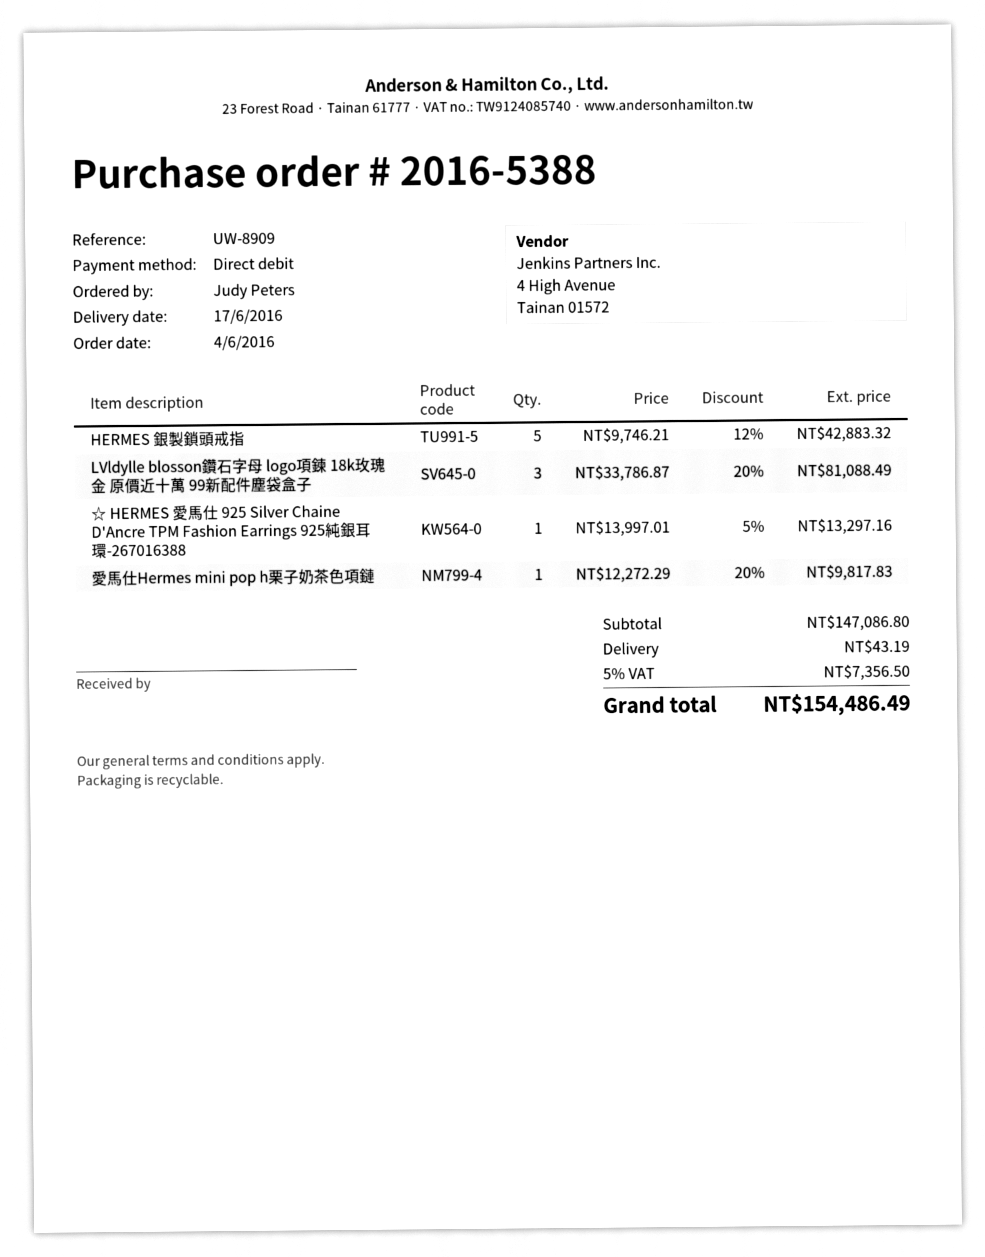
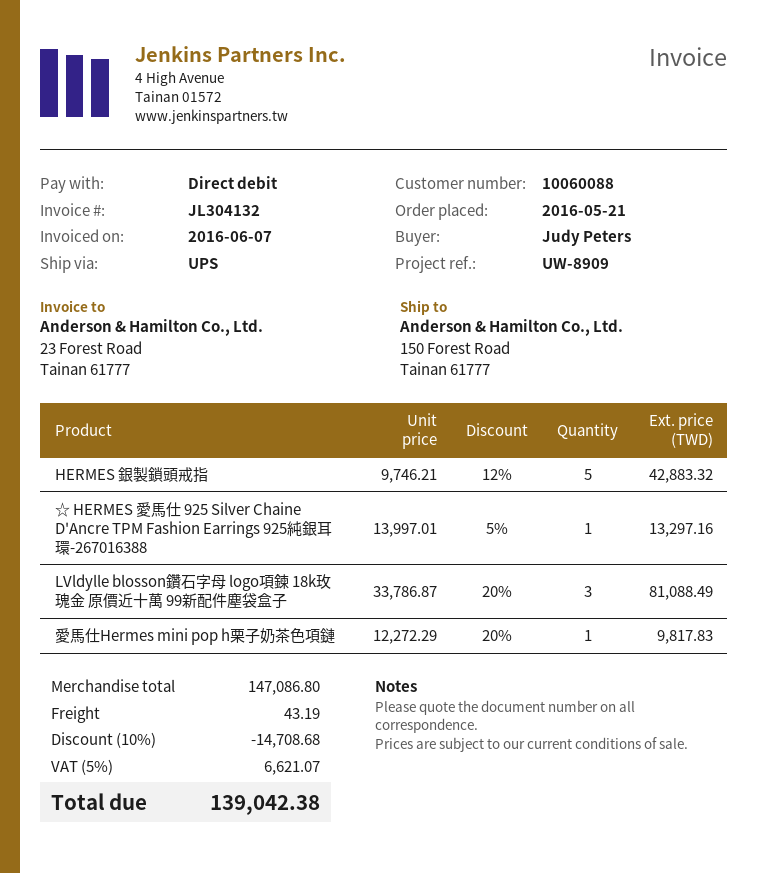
order date: 2016-06-04 -> 2016-05-21
discount: none -> 10% = 14708.68
tax: 5% = 7356.50 -> 5% = 6621.07
total: 154486.49 -> 139042.38

